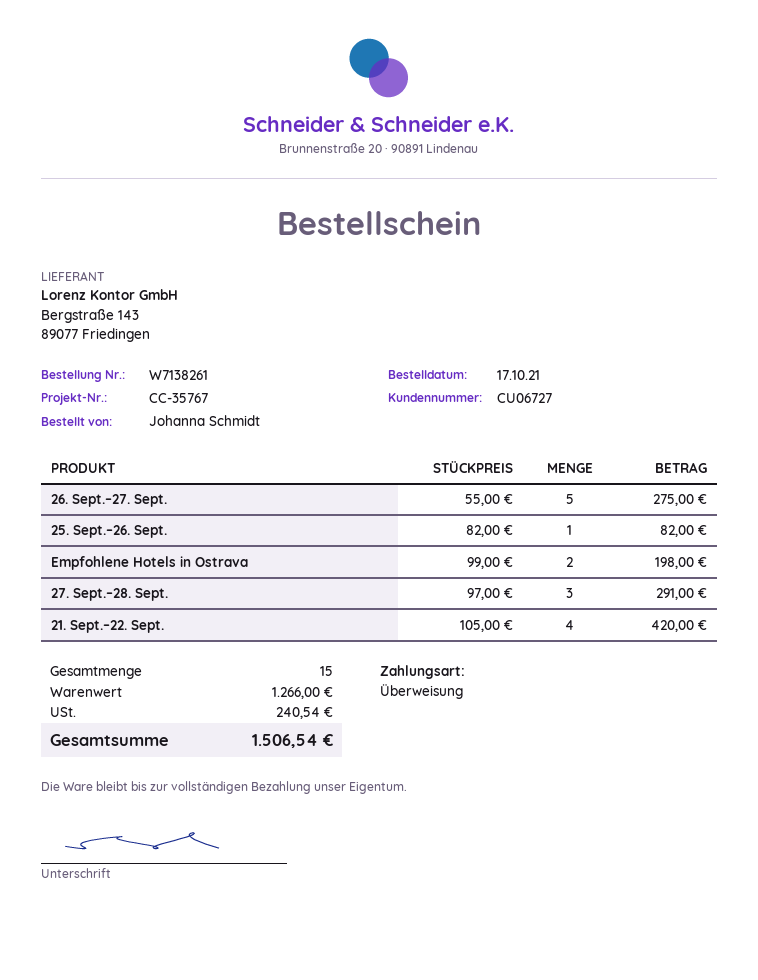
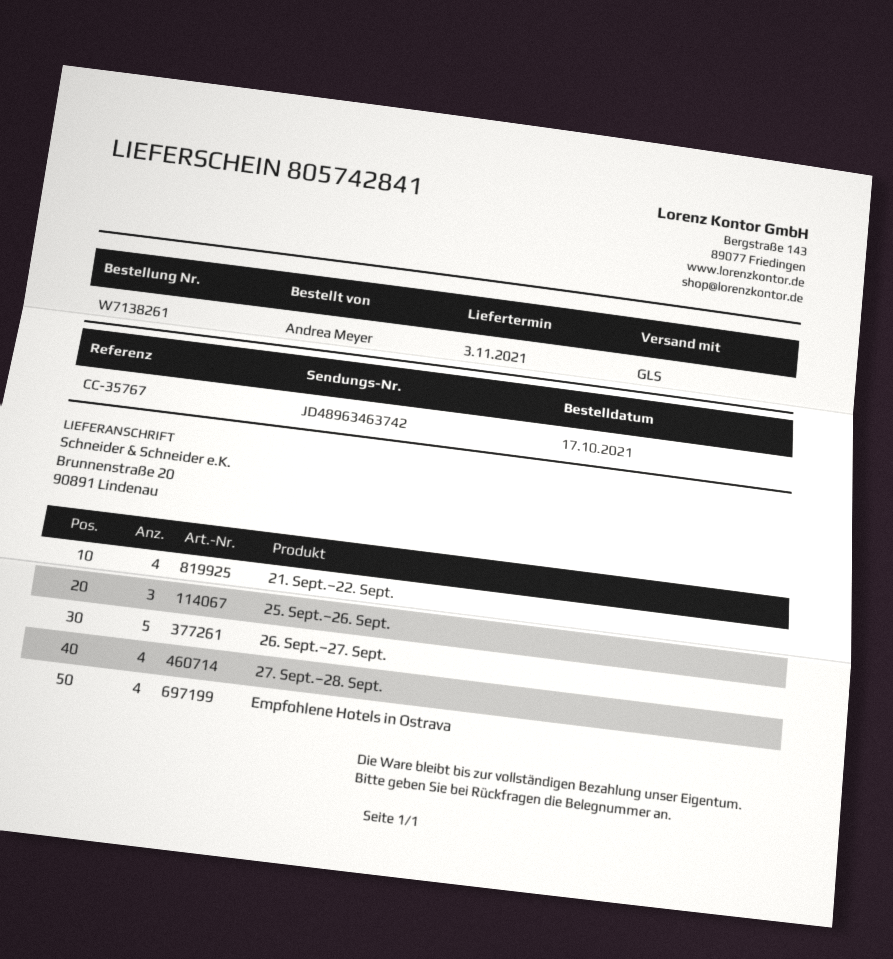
ordered by: Johanna Schmidt -> Andrea Meyer
25. Sept.–26. Sept.: 1 -> 3
Empfohlene Hotels in Ostrava: 2 -> 4
27. Sept.–28. Sept.: 3 -> 4

